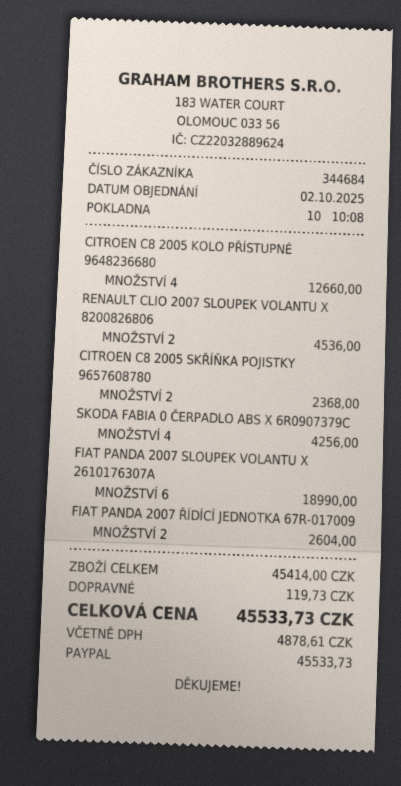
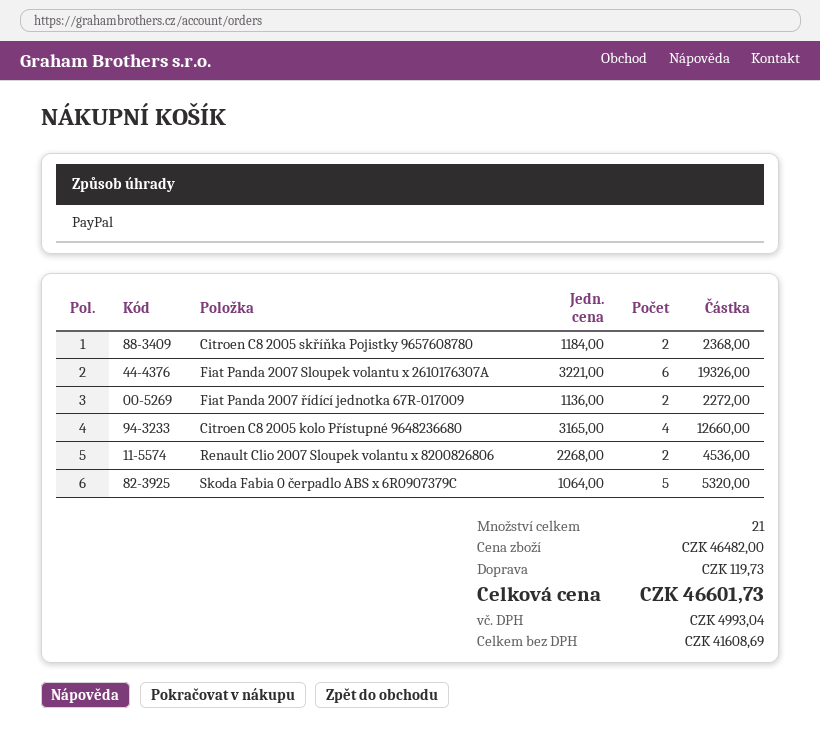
SKODA FABIA 0 ČERPADLO ABS X 6R0907379C: 4 for 4256.00 -> 5 for 5320.00
FIAT PANDA 2007 SLOUPEK VOLANTU X 2610176307A: 6 for 18990.00 -> 6 for 19326.00
FIAT PANDA 2007 ŘÍDÍCÍ JEDNOTKA 67R-017009: 2 for 2604.00 -> 2 for 2272.00
subtotal: 45414.00 -> 46482.00
tax: 4878.61 -> 4993.04
total: 45533.73 -> 46601.73

